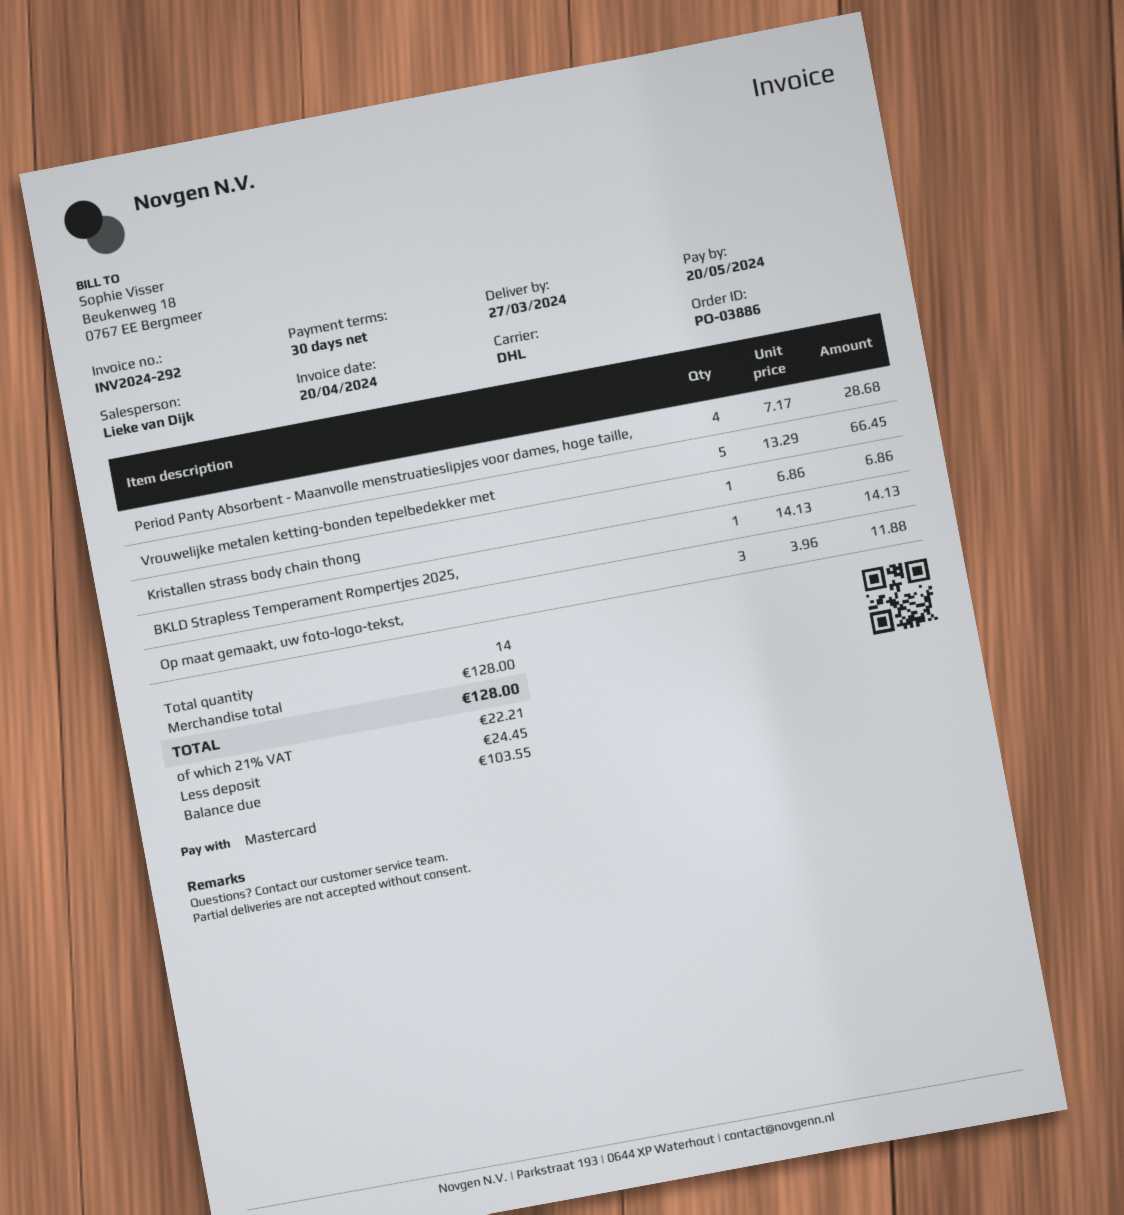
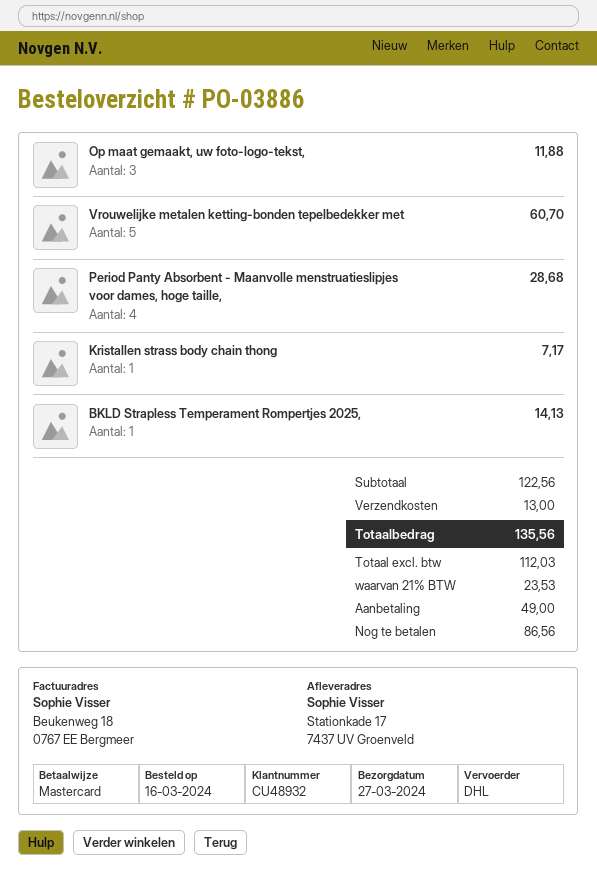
Vrouwelijke metalen ketting-bonden tepelbedekker met: 5 for 66.45 -> 5 for 60.70
Kristallen strass body chain thong: 1 for 6.86 -> 1 for 7.17
subtotal: 128.00 -> 122.56
shipping: none -> 13.00
tax: 21% = 22.21 -> 21% = 23.53
total: 128.00 -> 135.56
deposit: 24.45 -> 49.00
balance: 103.55 -> 86.56

